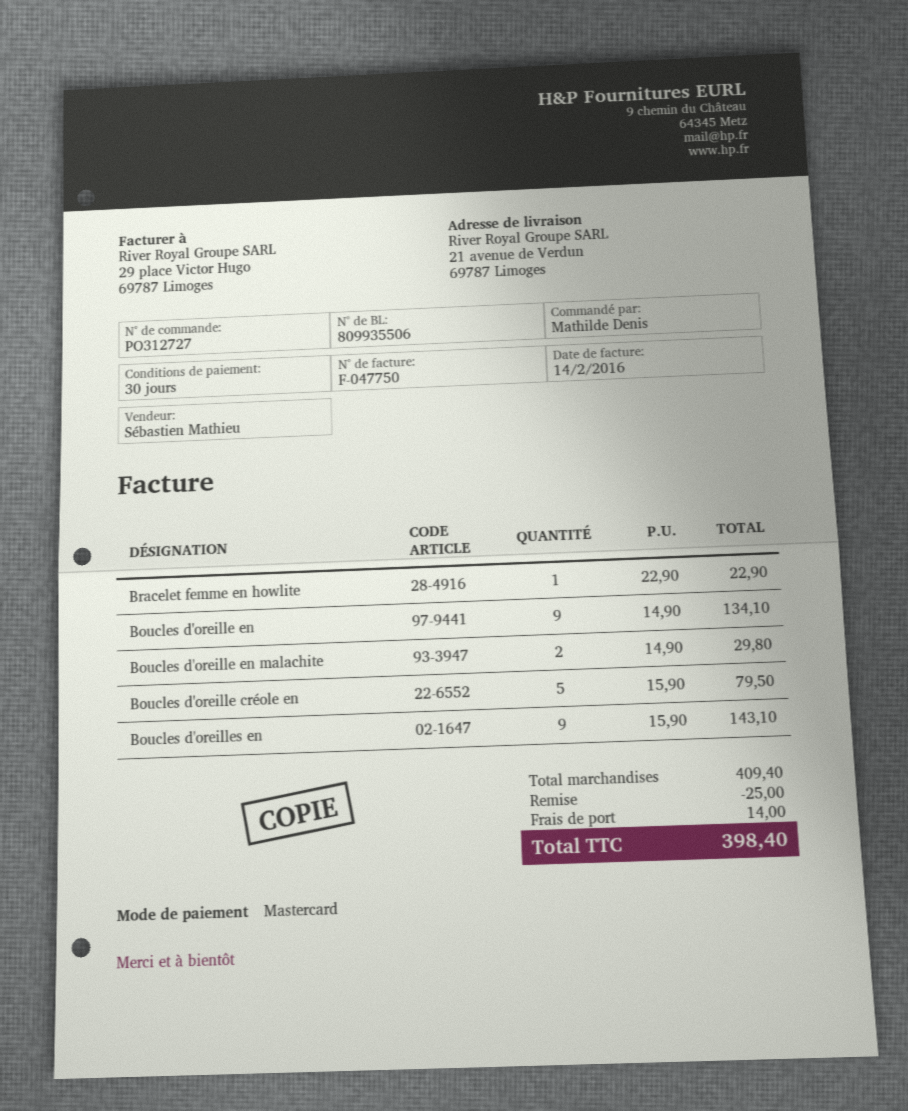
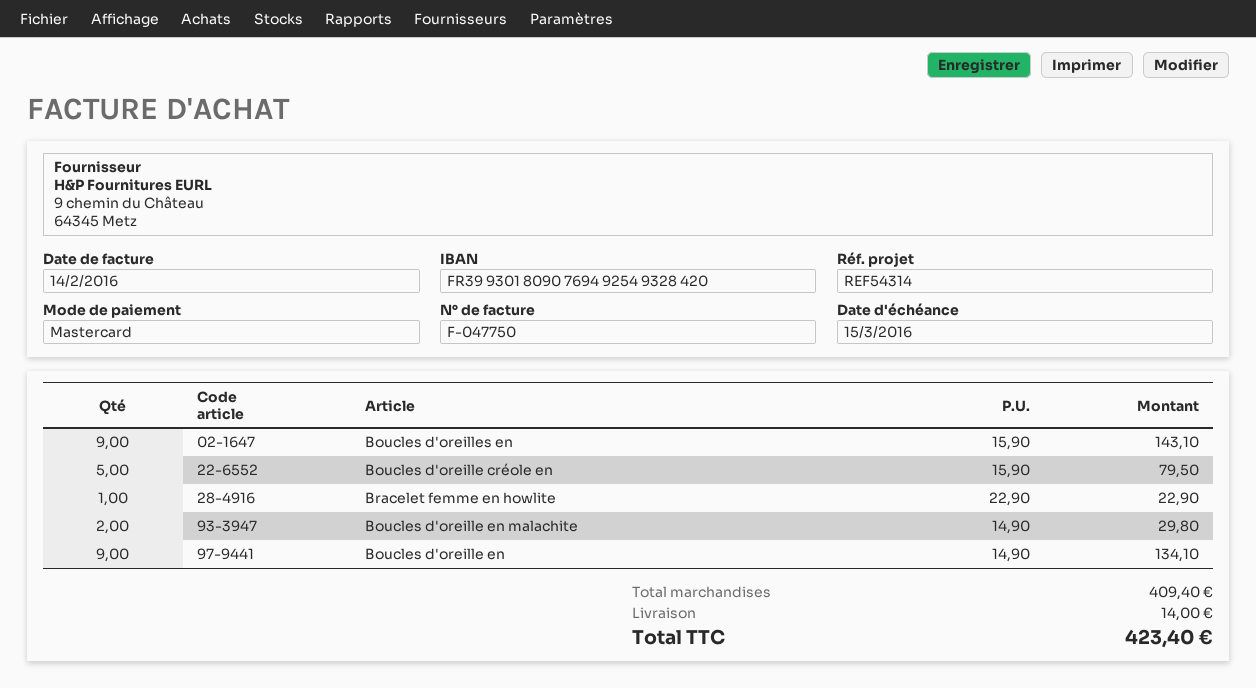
discount: 25.00 -> none
total: 398.40 -> 423.40

